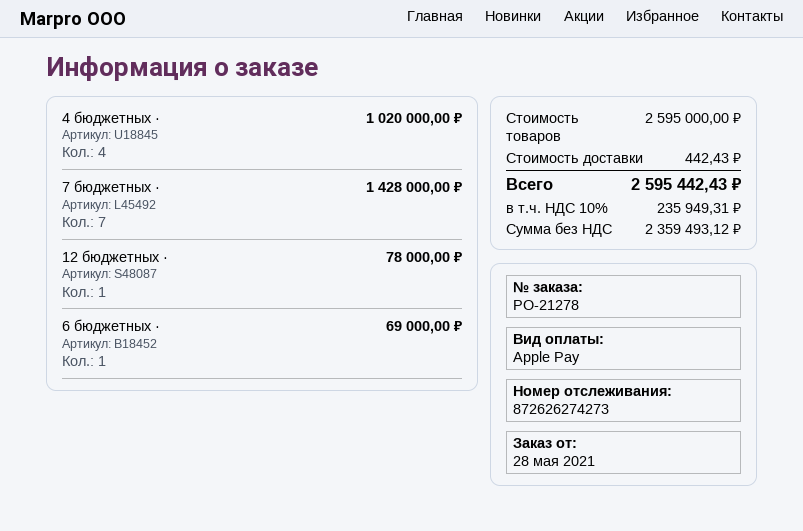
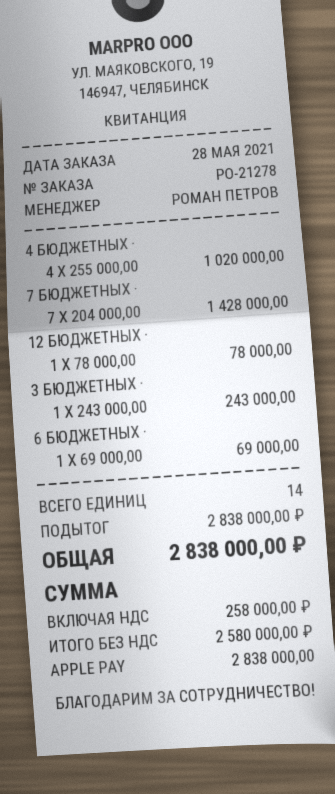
3 БЮДЖЕТНЫХ ·: none -> 1 for 243000.00
subtotal: 2595000.00 -> 2838000.00
shipping: 442.43 -> none
net: 2359493.12 -> 2580000.00
tax: 235949.31 -> 258000.00
total: 2595442.43 -> 2838000.00

